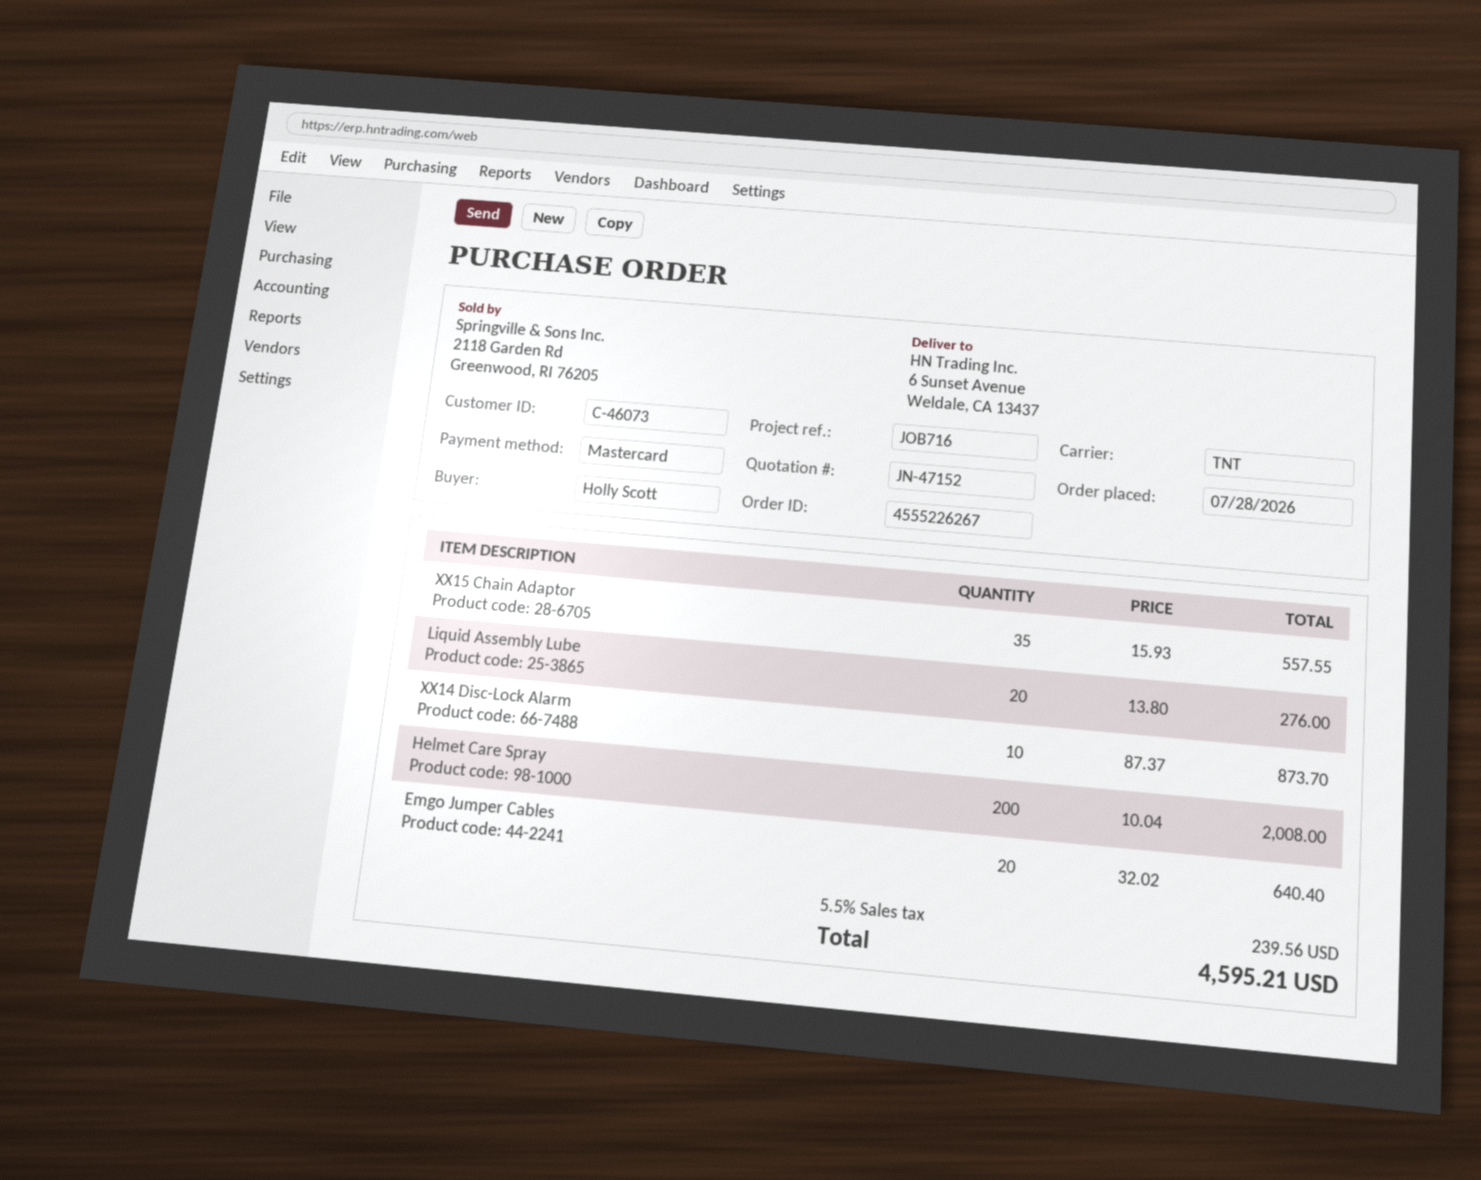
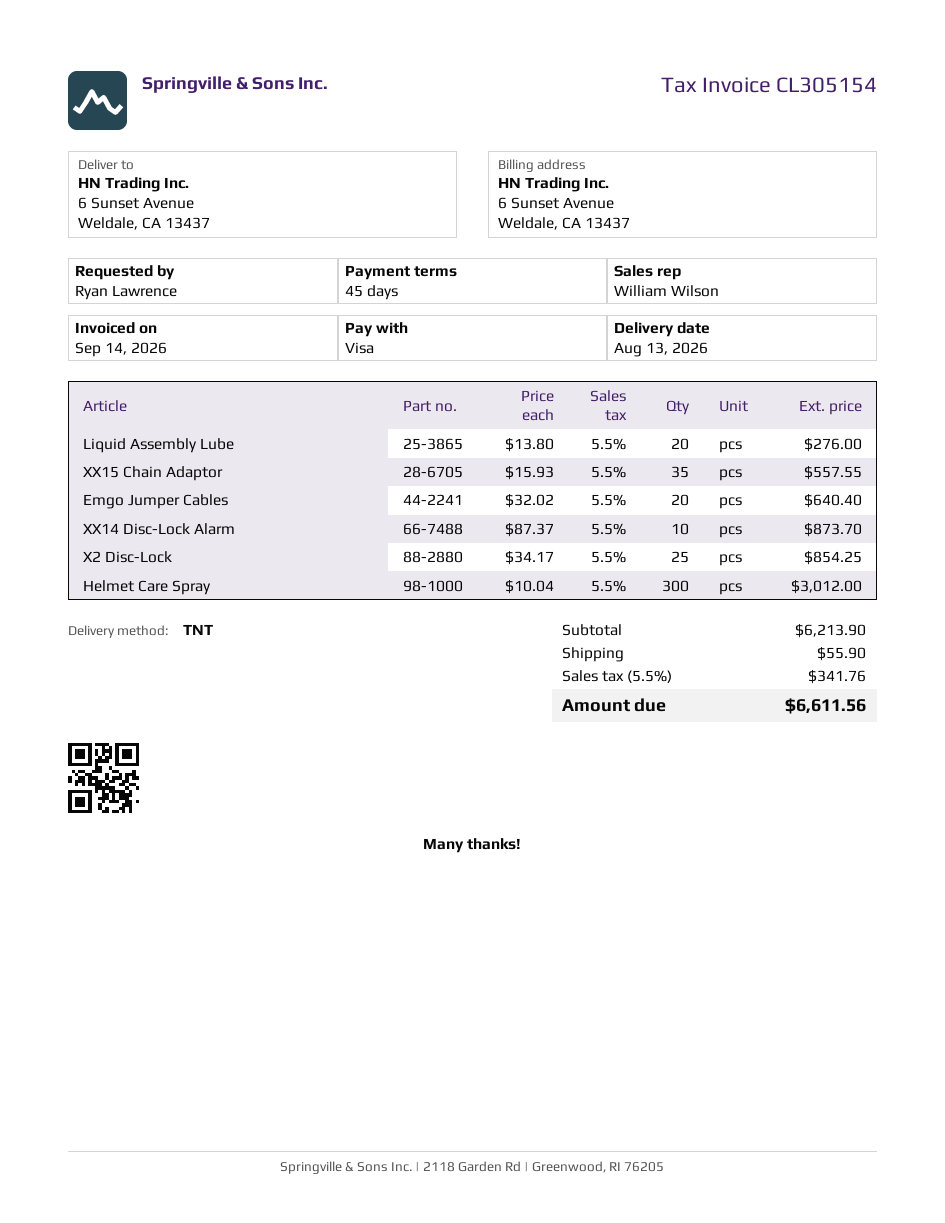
ordered by: Holly Scott -> Ryan Lawrence
payment method: Mastercard -> Visa
Helmet Care Spray: 200 x 10.04 = 2008.00 -> 300 x 10.04 = 3012.00
X2 Disc-Lock: none -> 25 x 34.17 = 854.25
shipping: none -> 55.90
tax: 5.5% = 239.56 -> 5.5% = 341.76
total: 4595.21 -> 6611.56

